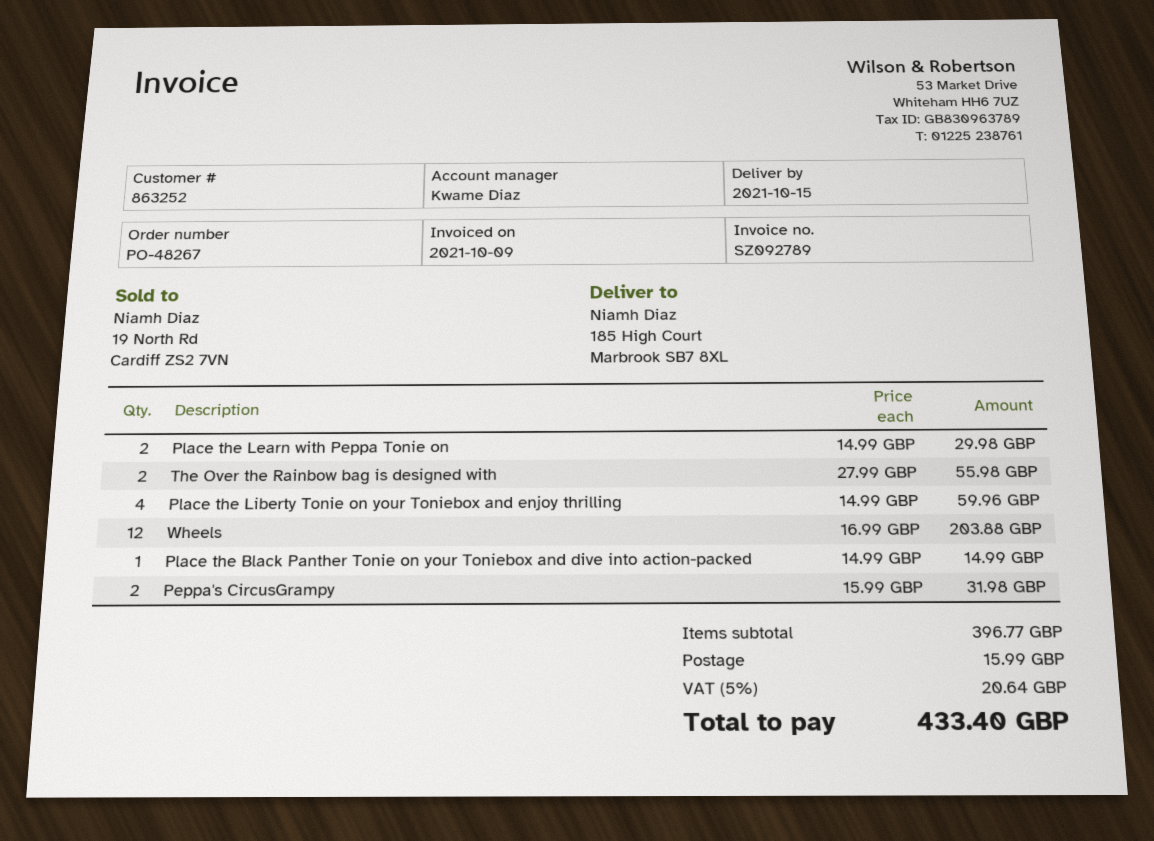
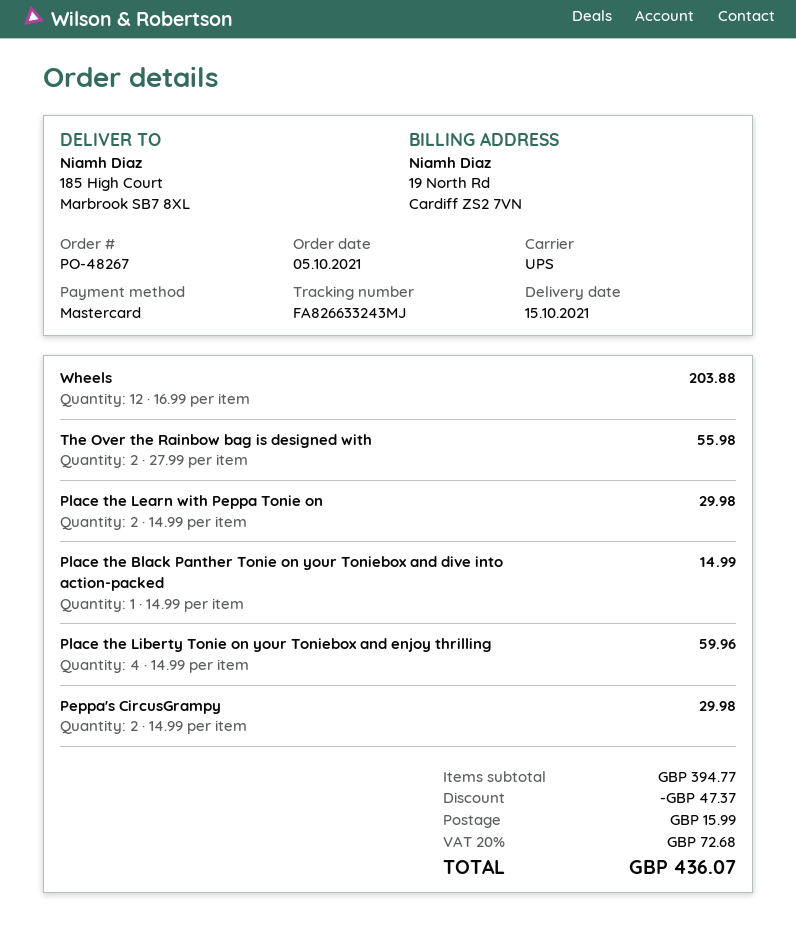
Peppa's CircusGrampy: 2 x 15.99 = 31.98 -> 2 x 14.99 = 29.98
subtotal: 396.77 -> 394.77
discount: none -> 47.37
tax: 5% = 20.64 -> 20% = 72.68
total: 433.40 -> 436.07

